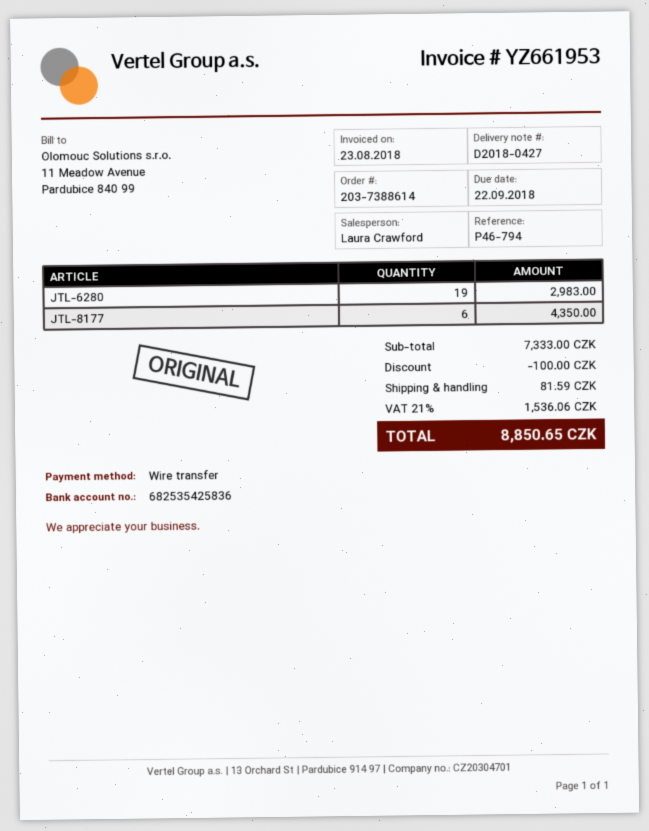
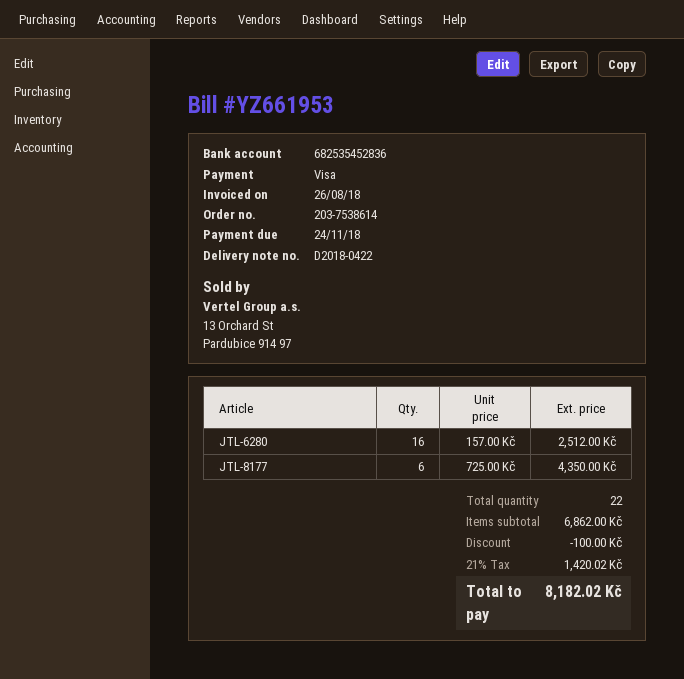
order number: 203-7388614 -> 203-7538614
delivery note number: D2018-0427 -> D2018-0422
invoice date: 2018-08-23 -> 2018-08-26
due date: 2018-09-22 -> 2018-11-24
payment method: bank transfer -> Visa
bank account: 682535425836 -> 682535452836
JTL-6280: 19 for 2983.00 -> 16 for 2512.00
subtotal: 7333.00 -> 6862.00
shipping: 81.59 -> none
tax: 21% = 1536.06 -> 21% = 1420.02
total: 8850.65 -> 8182.02

